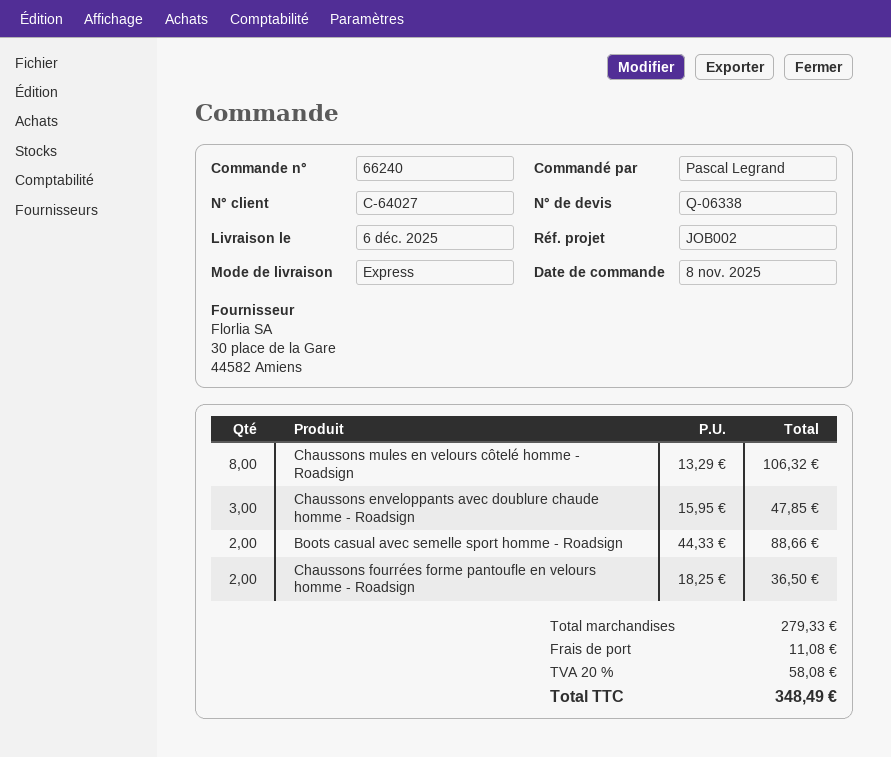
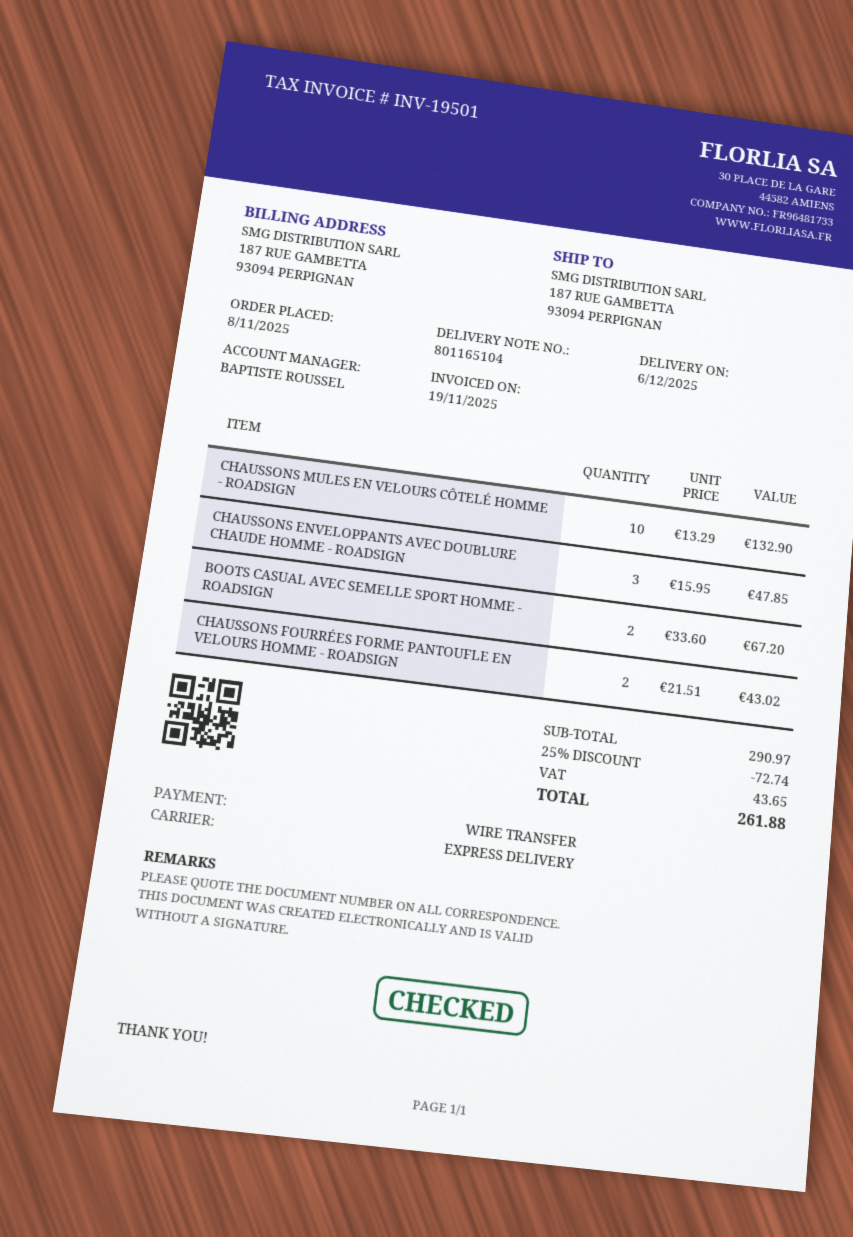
Chaussons mules en velours côtelé homme - Roadsign: 8 x 13.29 = 106.32 -> 10 x 13.29 = 132.90
Boots casual avec semelle sport homme - Roadsign: 2 x 44.33 = 88.66 -> 2 x 33.60 = 67.20
Chaussons fourrées forme pantoufle en velours homme - Roadsign: 2 x 18.25 = 36.50 -> 2 x 21.51 = 43.02
subtotal: 279.33 -> 290.97
discount: none -> 25% = 72.74
shipping: 11.08 -> none
tax: 58.08 -> 43.65
total: 348.49 -> 261.88

